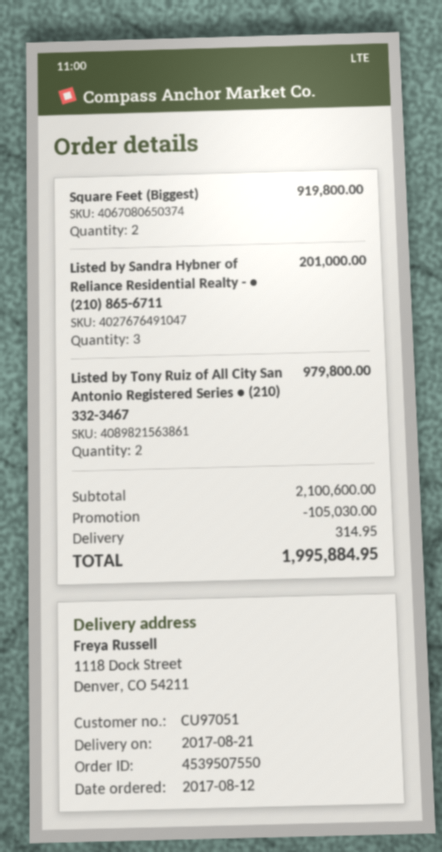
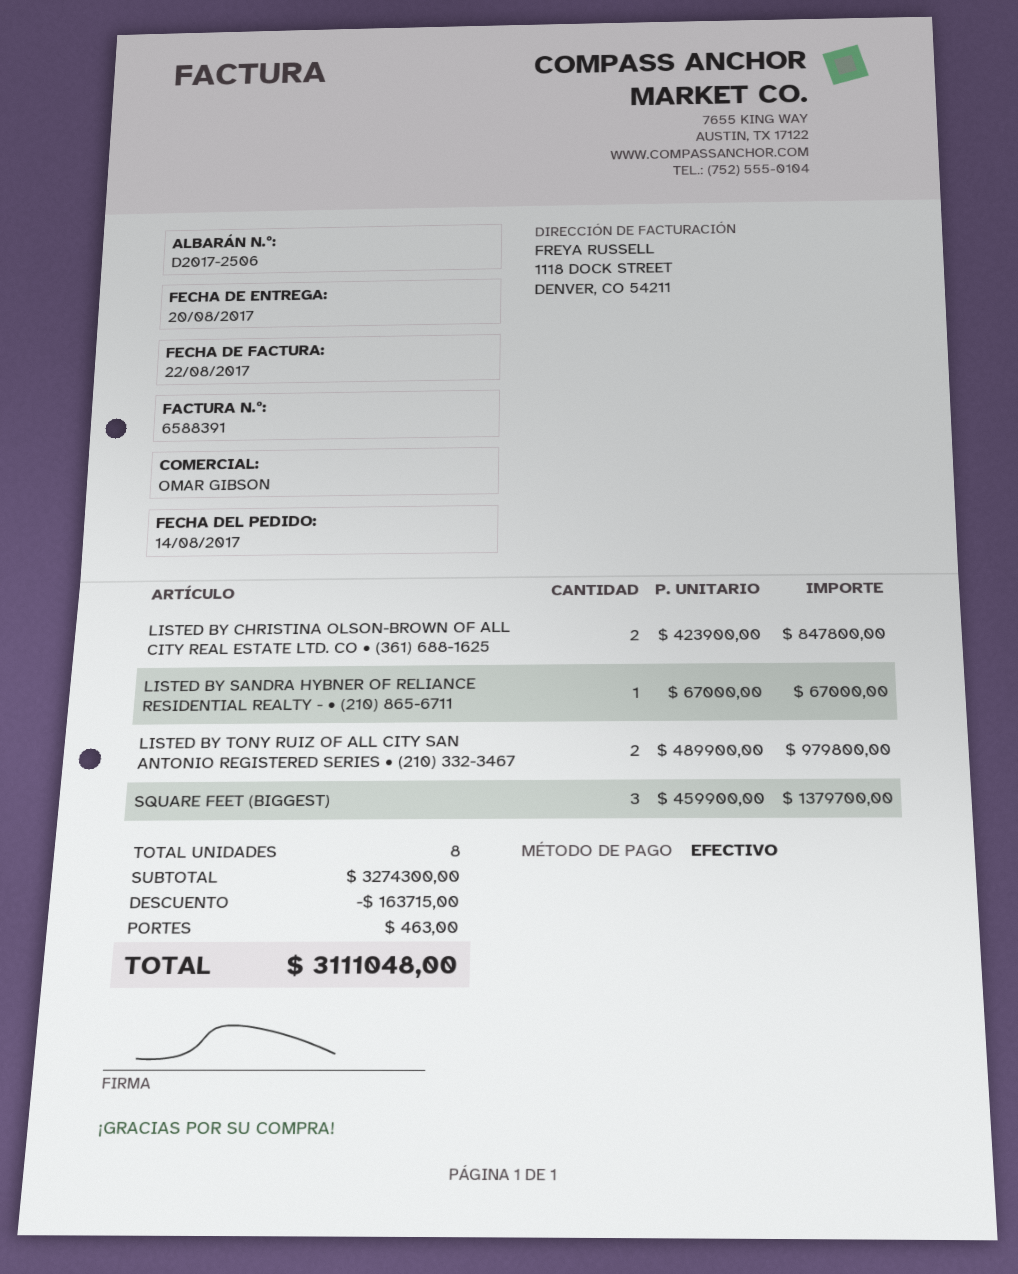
order date: 2017-08-12 -> 2017-08-14
delivery date: 2017-08-21 -> 2017-08-20
Square Feet (Biggest): 2 for 919800.00 -> 3 for 1379700.00
Listed by Sandra Hybner of Reliance Residential Realty - • (210) 865-6711: 3 for 201000.00 -> 1 for 67000.00
LISTED BY CHRISTINA OLSON-BROWN OF ALL CITY REAL ESTATE LTD. CO • (361) 688-1625: none -> 2 for 847800.00
subtotal: 2100600.00 -> 3274300.00
discount: 105030.00 -> 163715.00
shipping: 314.95 -> 463.00
total: 1995884.95 -> 3111048.00

